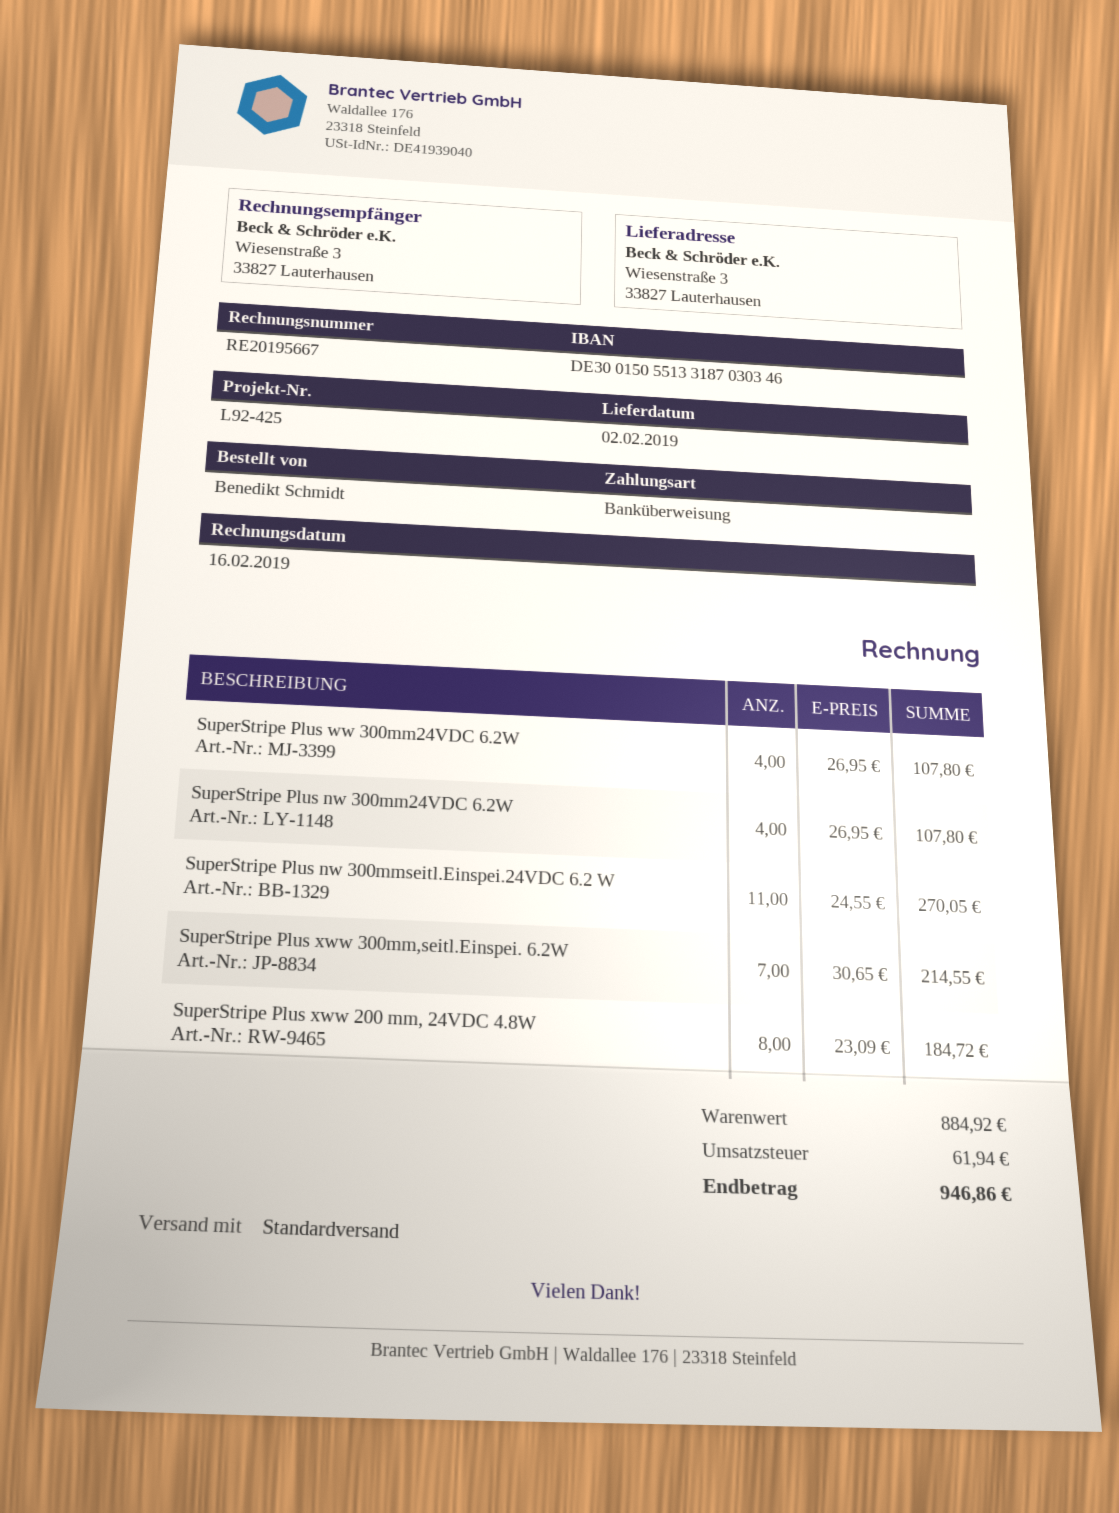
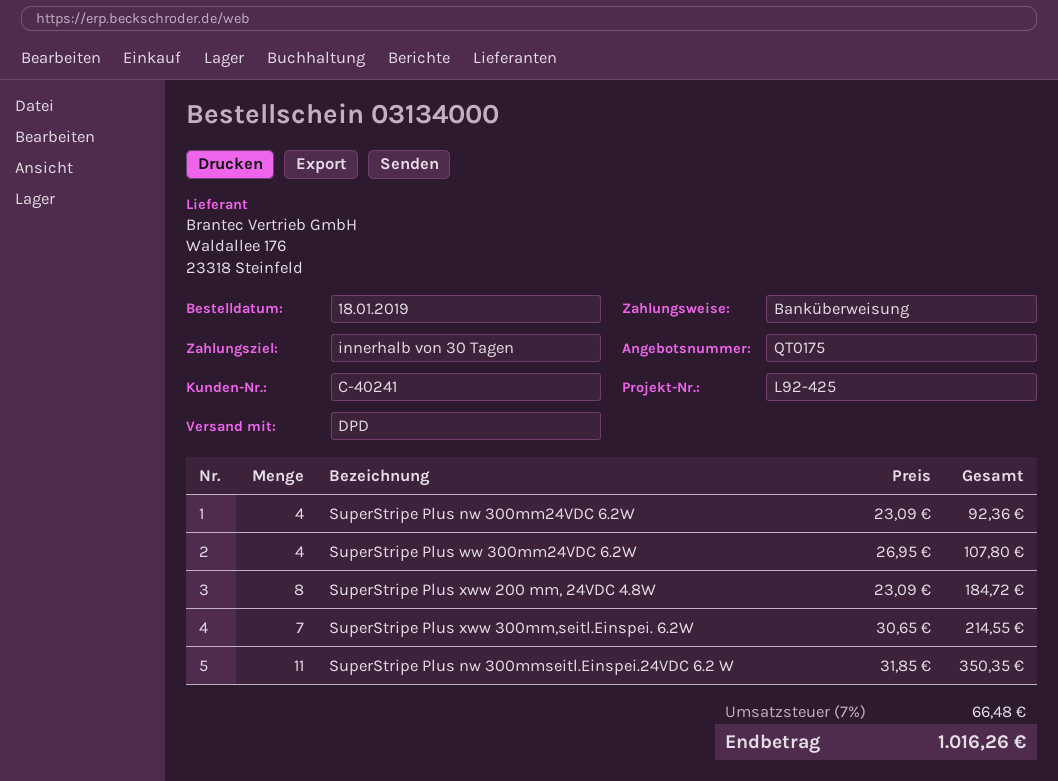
shipping method: standard -> DPD
SuperStripe Plus nw 300mm24VDC 6.2W: 4 x 26.95 = 107.80 -> 4 x 23.09 = 92.36
SuperStripe Plus nw 300mmseitl.Einspei.24VDC 6.2 W: 11 x 24.55 = 270.05 -> 11 x 31.85 = 350.35
tax: 61.94 -> 66.48
total: 946.86 -> 1016.26

